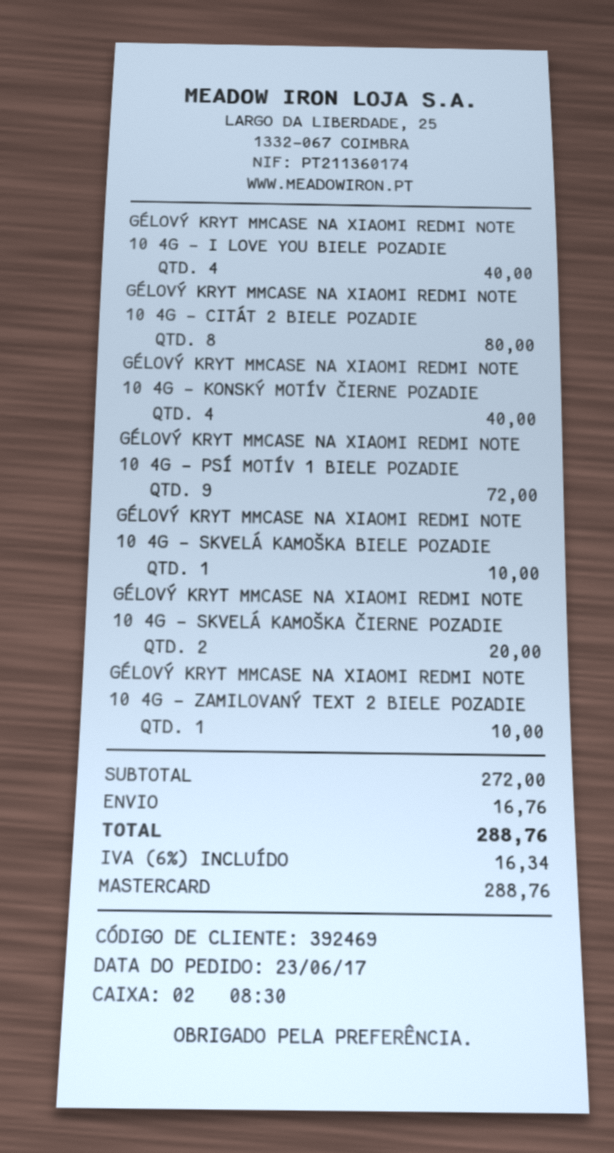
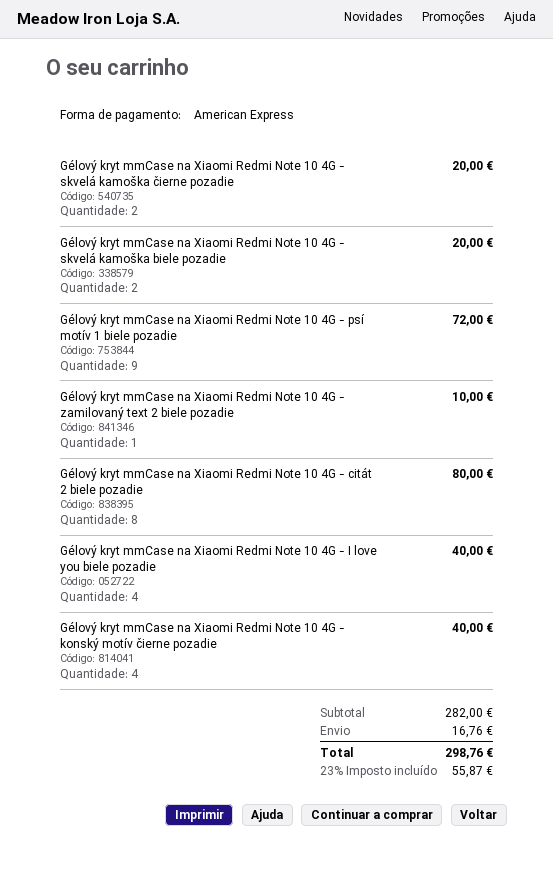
payment method: Mastercard -> American Express
GÉLOVÝ KRYT MMCASE NA XIAOMI REDMI NOTE 10 4G - SKVELÁ KAMOŠKA BIELE POZADIE: 1 for 10.00 -> 2 for 20.00
subtotal: 272.00 -> 282.00
tax: 6% = 16.34 -> 23% = 55.87
total: 288.76 -> 298.76

